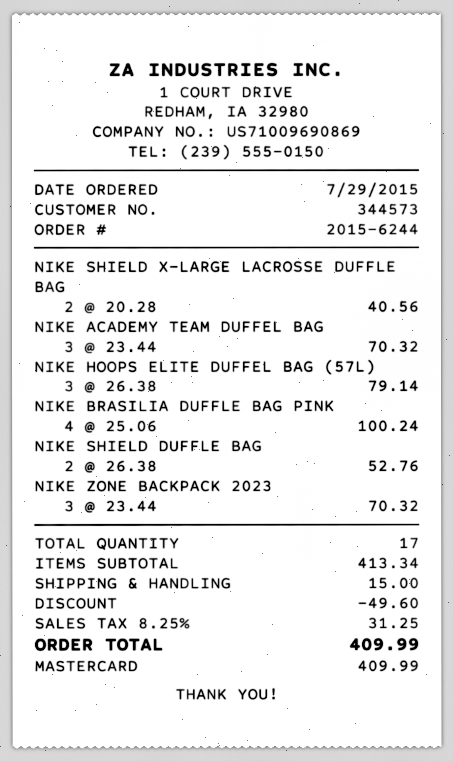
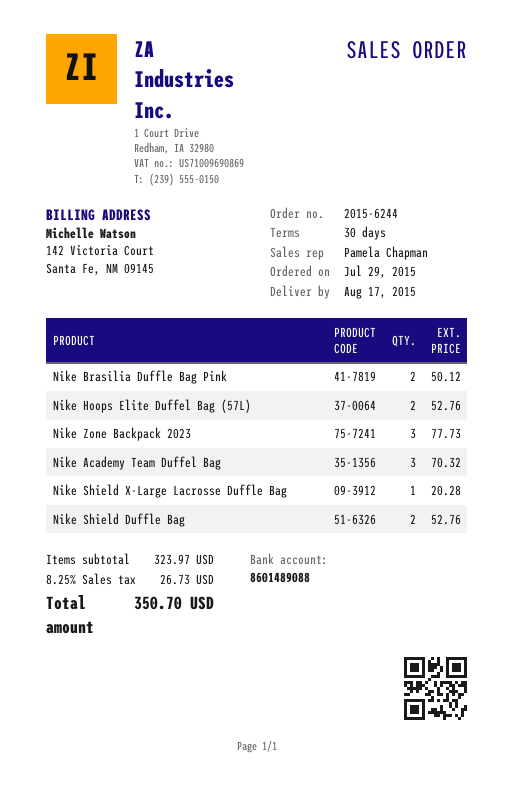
NIKE SHIELD X-LARGE LACROSSE DUFFLE BAG: 2 for 40.56 -> 1 for 20.28
NIKE HOOPS ELITE DUFFEL BAG (57L): 3 for 79.14 -> 2 for 52.76
NIKE BRASILIA DUFFLE BAG PINK: 4 for 100.24 -> 2 for 50.12
NIKE ZONE BACKPACK 2023: 3 for 70.32 -> 3 for 77.73
subtotal: 413.34 -> 323.97
discount: 49.60 -> none
shipping: 15.00 -> none
tax: 8.25% = 31.25 -> 8.25% = 26.73
total: 409.99 -> 350.70

